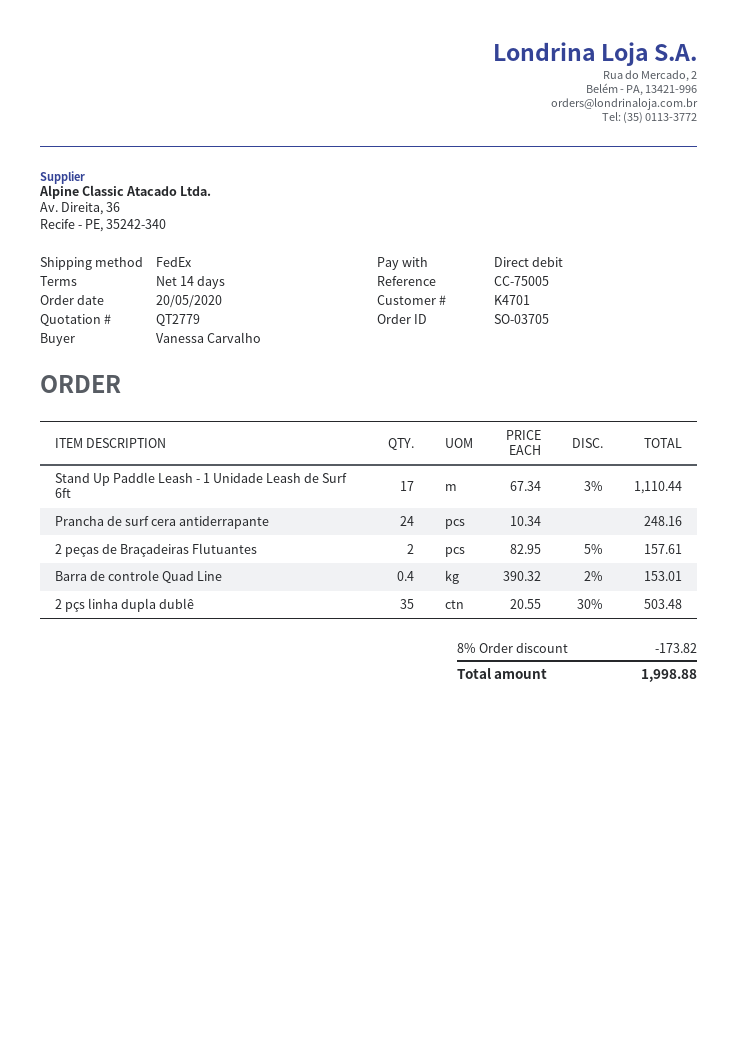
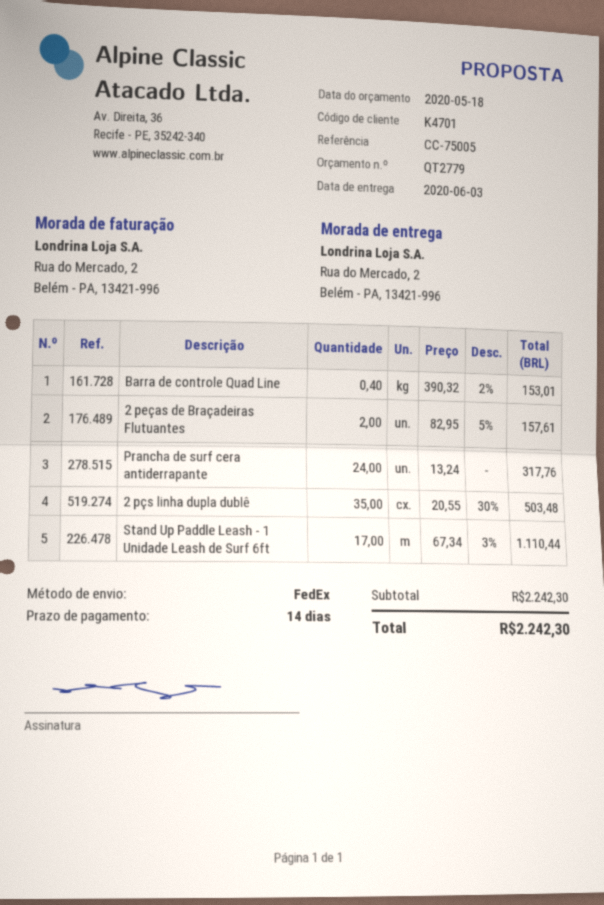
Prancha de surf cera antiderrapante: 24 x 10.34 = 248.16 -> 24 x 13.24 = 317.76
discount: 8% = 173.82 -> none
total: 1998.88 -> 2242.30

